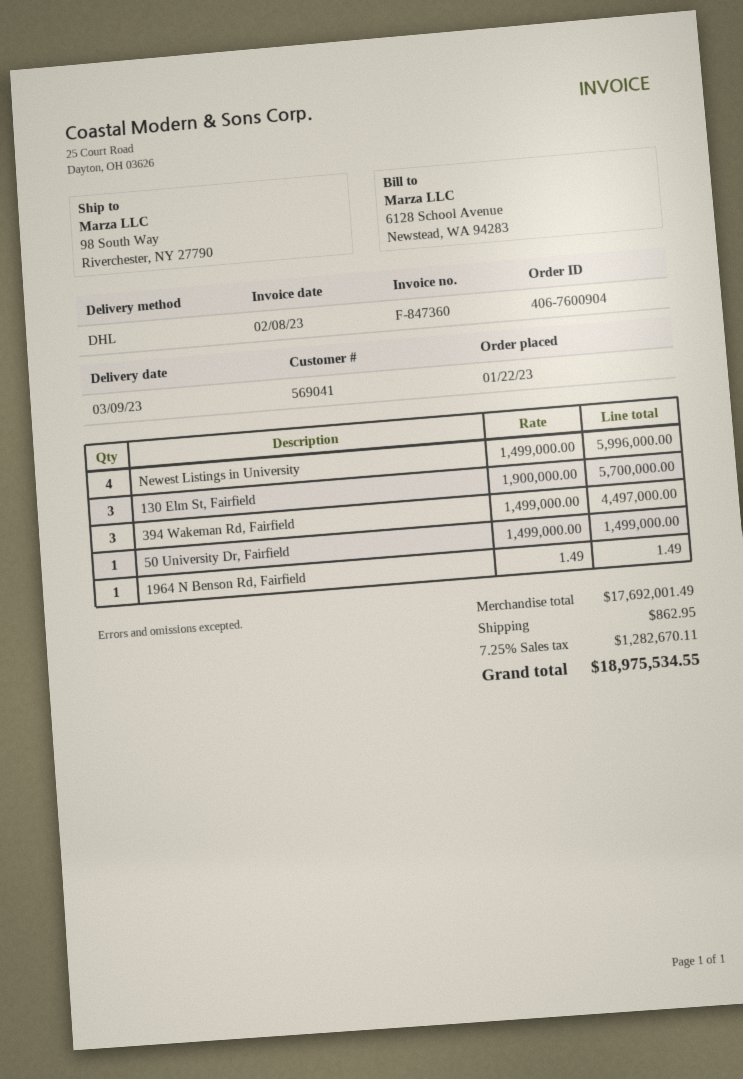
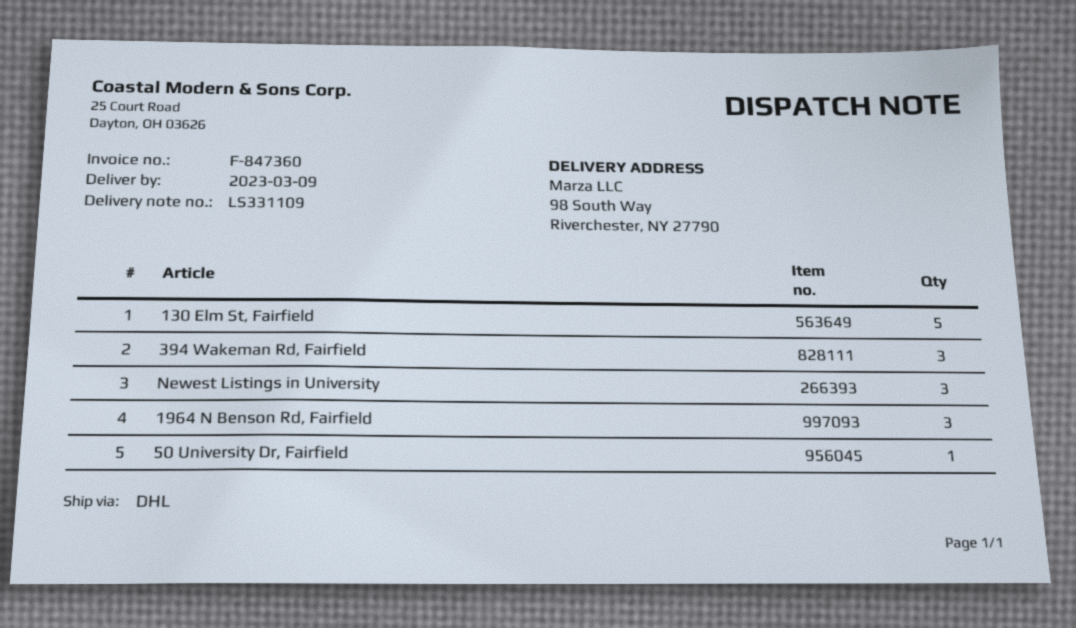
Newest Listings in University: 4 -> 3
130 Elm St, Fairfield: 3 -> 5
1964 N Benson Rd, Fairfield: 1 -> 3

